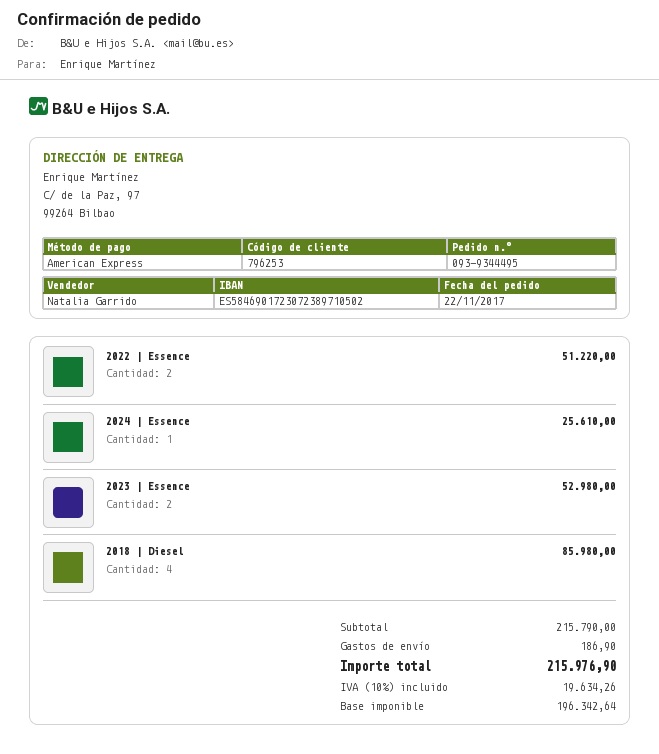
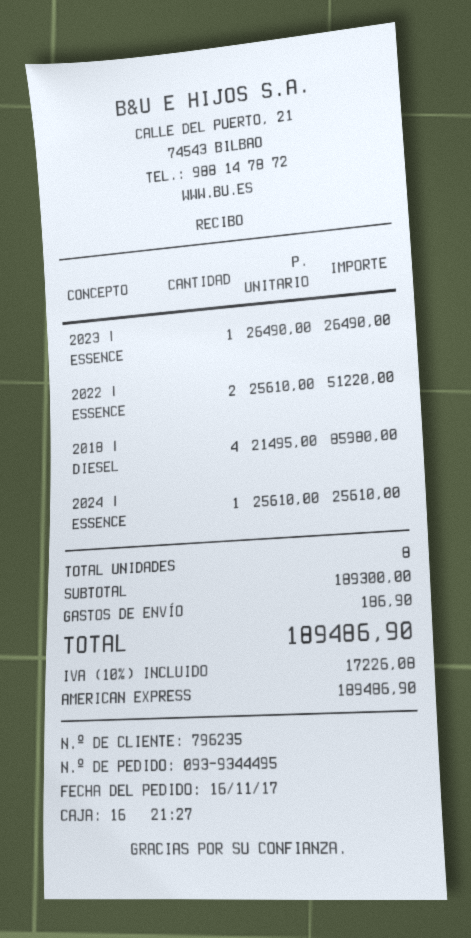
order date: 2017-11-22 -> 2017-11-16
customer number: 796253 -> 796235
2023 | Essence: 2 for 52980.00 -> 1 for 26490.00
subtotal: 215790.00 -> 189300.00
tax: 10% = 19634.26 -> 10% = 17226.08
total: 215976.90 -> 189486.90

